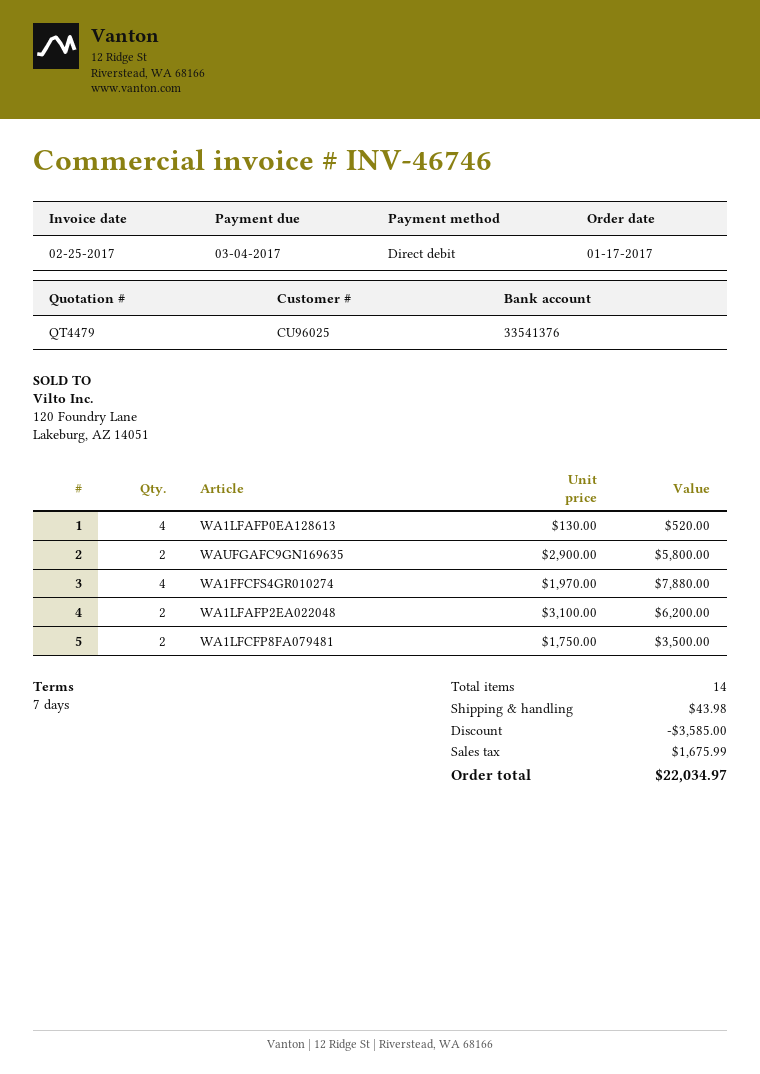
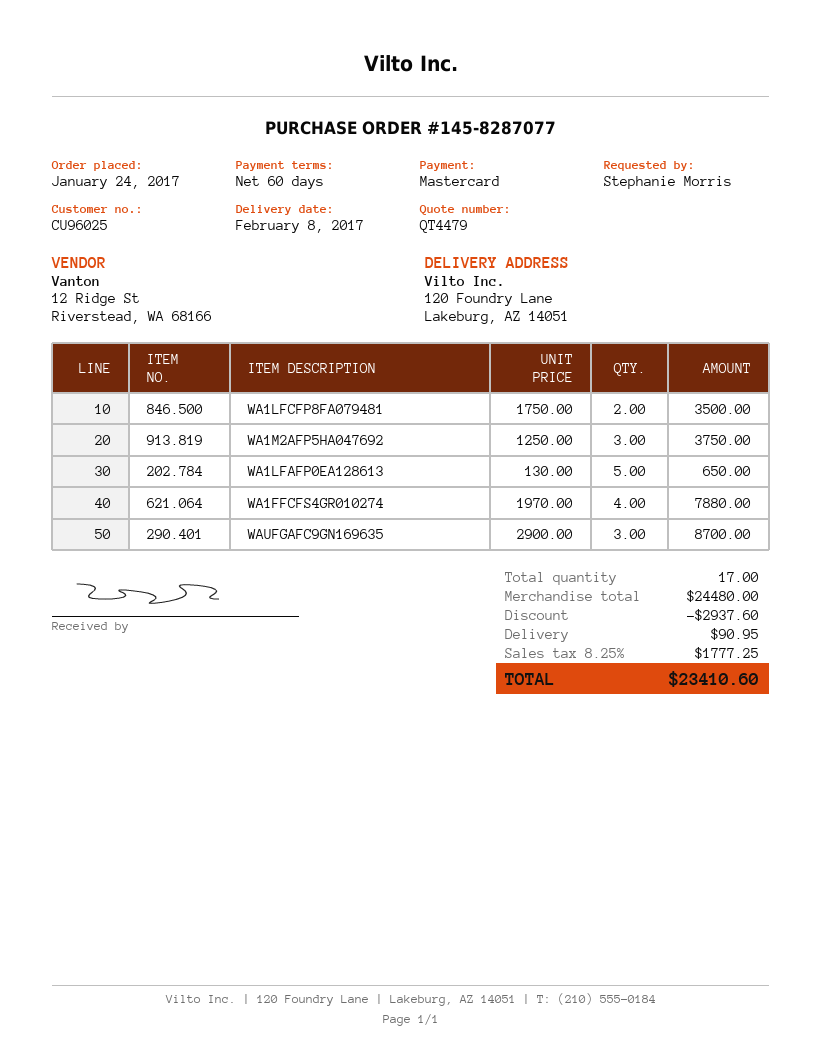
order date: 2017-01-17 -> 2017-01-24
payment terms: 7 days -> 60 days
payment method: direct debit -> Mastercard
WA1LFAFP0EA128613: 4 x 130.00 = 520.00 -> 5 x 130.00 = 650.00
WAUFGAFC9GN169635: 2 x 2900.00 = 5800.00 -> 3 x 2900.00 = 8700.00
WA1LFAFP2EA022048: 2 x 3100.00 = 6200.00 -> none
WA1M2AFP5HA047692: none -> 3 x 1250.00 = 3750.00
total quantity: 14 -> 17
discount: 3585.00 -> 2937.60
shipping: 43.98 -> 90.95
tax: 1675.99 -> 1777.25
total: 22034.97 -> 23410.60

